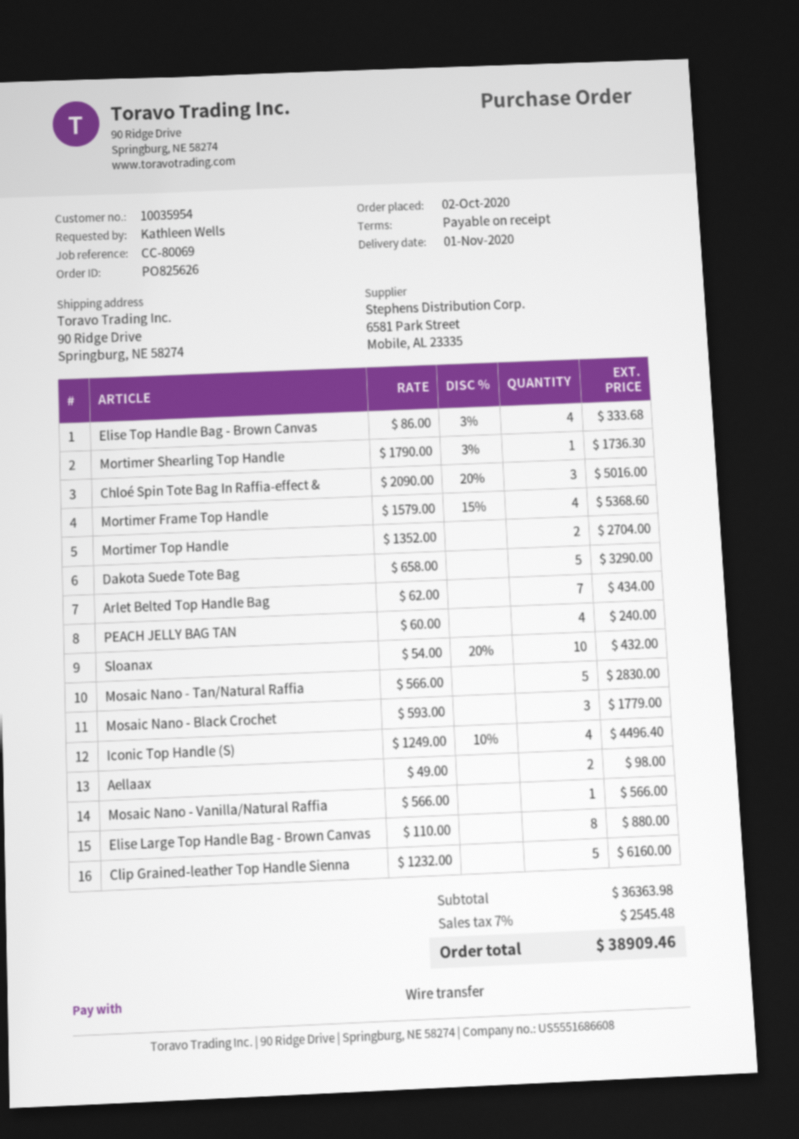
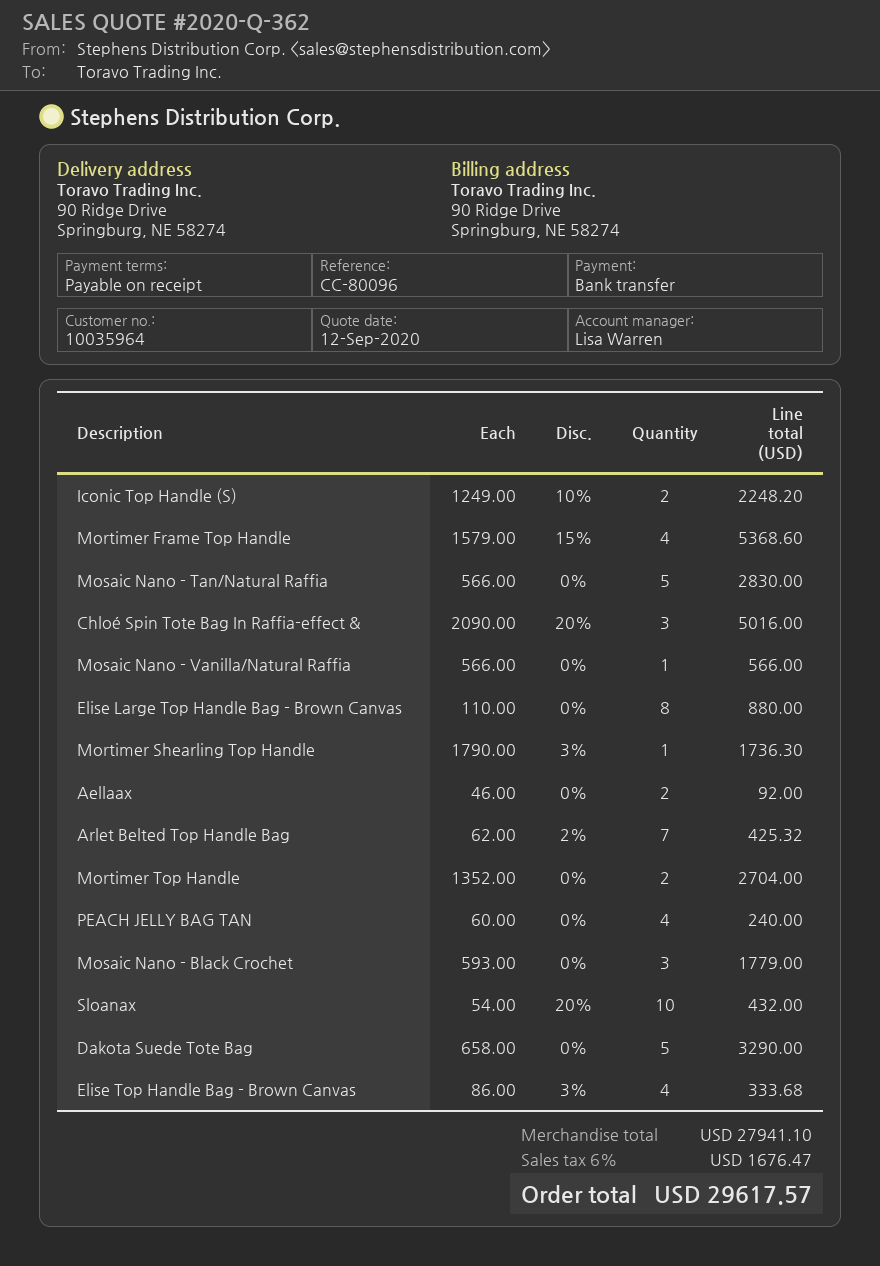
customer number: 10035954 -> 10035964
reference: CC-80069 -> CC-80096
Arlet Belted Top Handle Bag: 7 x 62.00 = 434.00 -> 7 x 62.00 - 2% = 425.32
Iconic Top Handle (S): 4 x 1249.00 - 10% = 4496.40 -> 2 x 1249.00 - 10% = 2248.20
Aellaax: 2 x 49.00 = 98.00 -> 2 x 46.00 = 92.00
Clip Grained-leather Top Handle Sienna: 5 x 1232.00 = 6160.00 -> none
subtotal: 36363.98 -> 27941.10
tax: 7% = 2545.48 -> 6% = 1676.47
total: 38909.46 -> 29617.57

